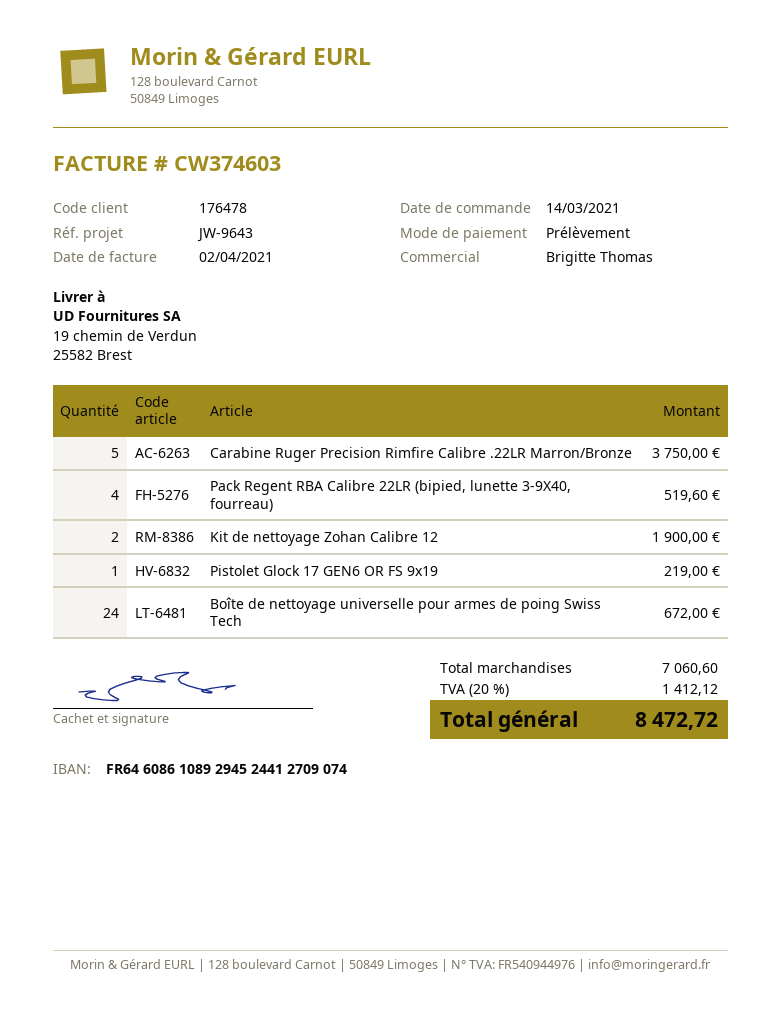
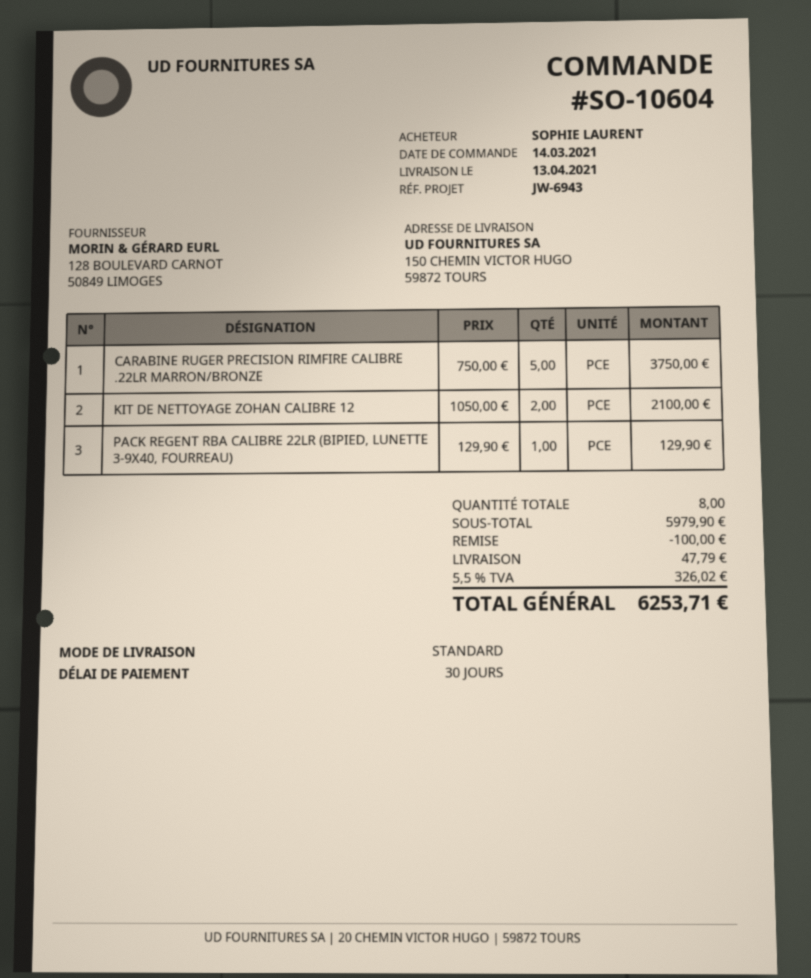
reference: JW-9643 -> JW-6943
ship to: 19 chemin de Verdun, 25582 Brest -> 150 CHEMIN VICTOR HUGO, 59872 TOURS
Pack Regent RBA Calibre 22LR (bipied, lunette 3-9X40, fourreau): 4 for 519.60 -> 1 for 129.90
Kit de nettoyage Zohan Calibre 12: 2 for 1900.00 -> 2 for 2100.00
Pistolet Glock 17 GEN6 OR FS 9x19: 1 for 219.00 -> none
Boîte de nettoyage universelle pour armes de poing Swiss Tech: 24 for 672.00 -> none
subtotal: 7060.60 -> 5979.90
discount: none -> 100.00
shipping: none -> 47.79
tax: 20% = 1412.12 -> 5.5% = 326.02
total: 8472.72 -> 6253.71

